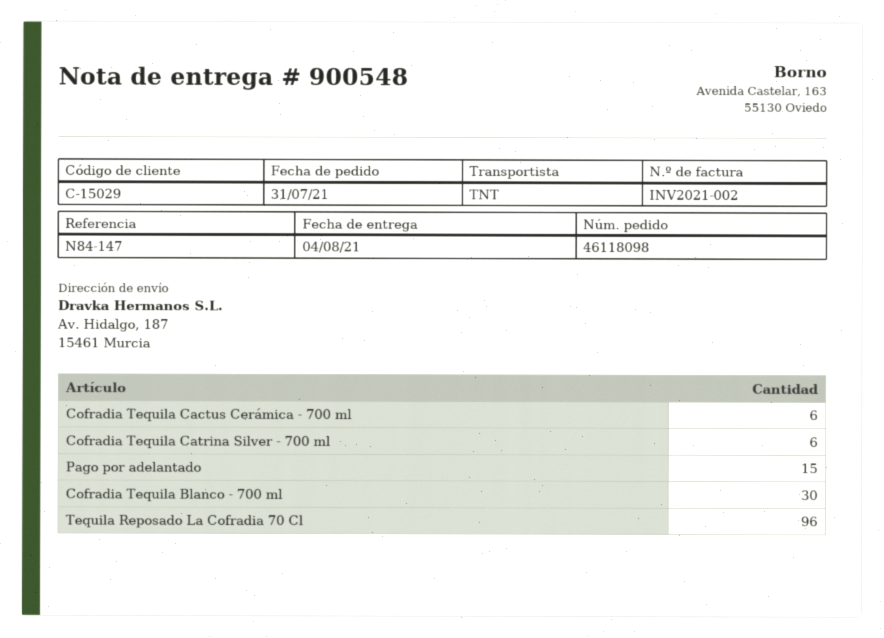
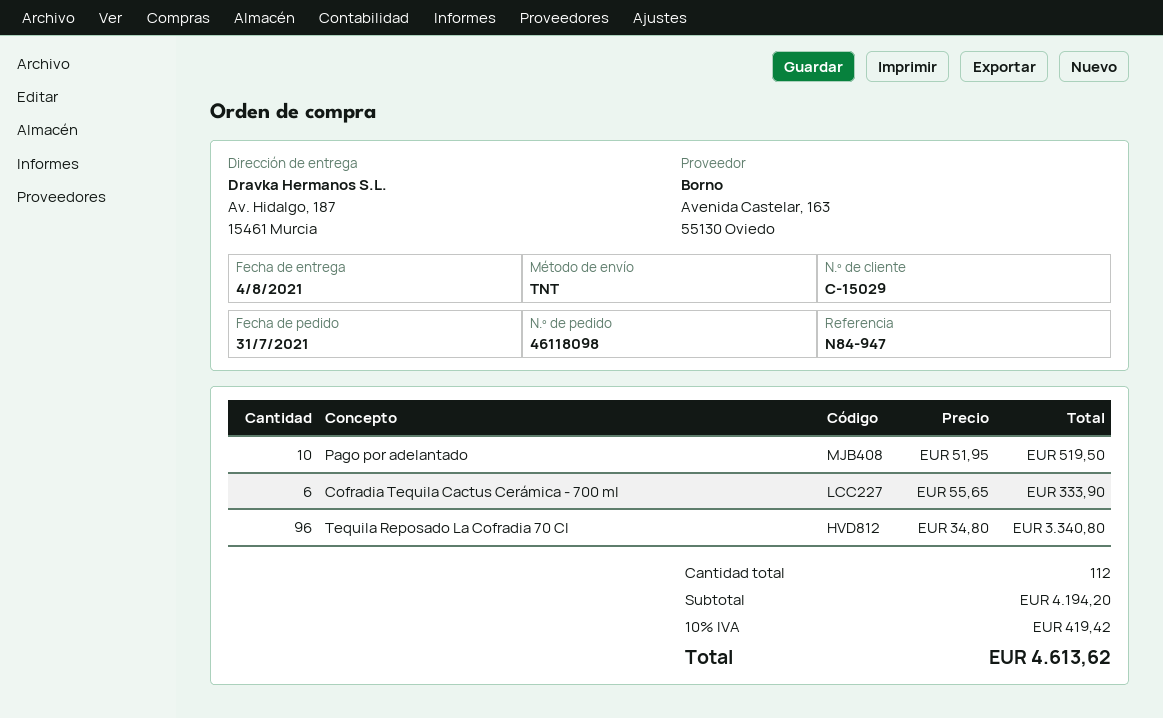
reference: N84-147 -> N84-947
Cofradia Tequila Catrina Silver - 700 ml: 6 -> none
Pago por adelantado: 15 -> 10
Cofradia Tequila Blanco - 700 ml: 30 -> none

